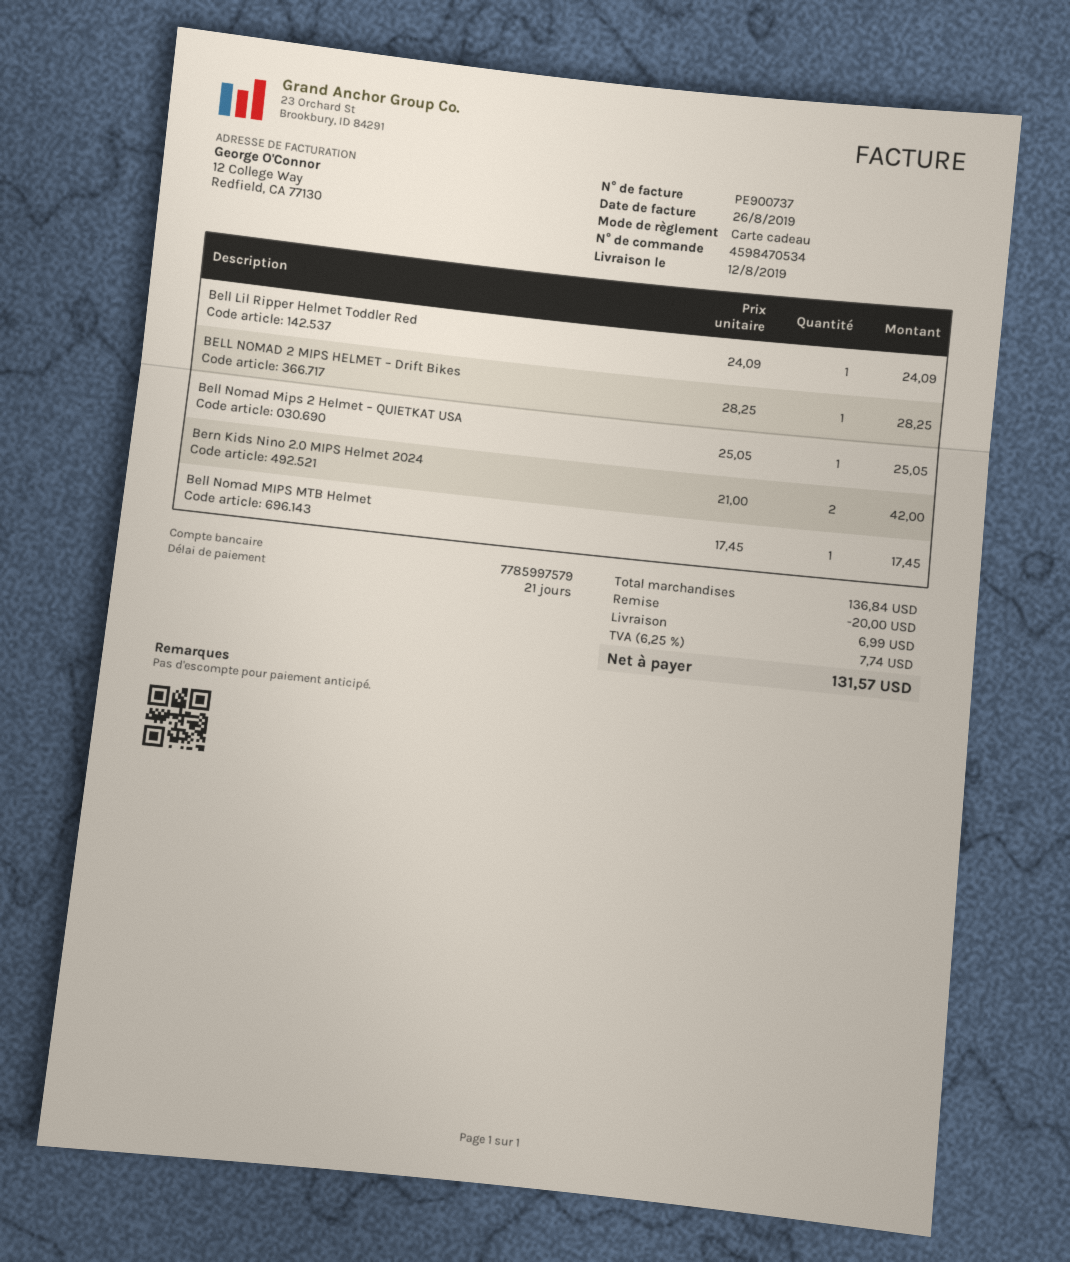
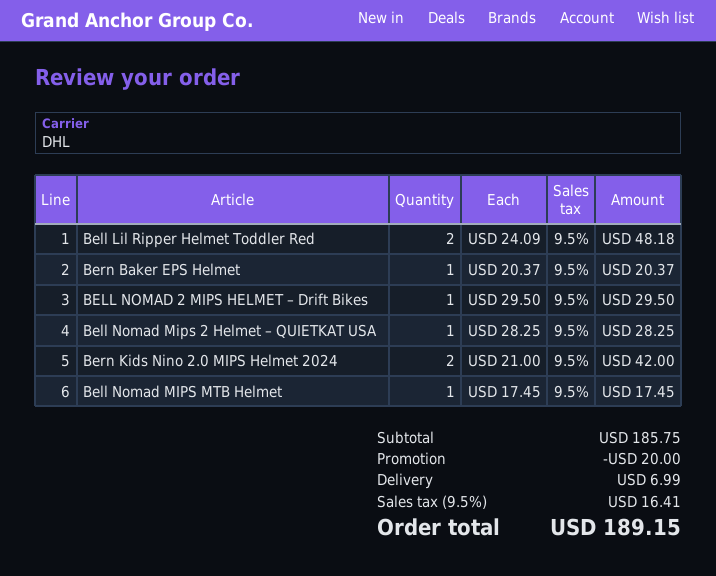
Bell Lil Ripper Helmet Toddler Red: 1 x 24.09 = 24.09 -> 2 x 24.09 = 48.18
BELL NOMAD 2 MIPS HELMET – Drift Bikes: 1 x 28.25 = 28.25 -> 1 x 29.50 = 29.50
Bell Nomad Mips 2 Helmet – QUIETKAT USA: 1 x 25.05 = 25.05 -> 1 x 28.25 = 28.25
Bern Baker EPS Helmet: none -> 1 x 20.37 = 20.37
subtotal: 136.84 -> 185.75
tax: 6.25% = 7.74 -> 9.5% = 16.41
total: 131.57 -> 189.15

